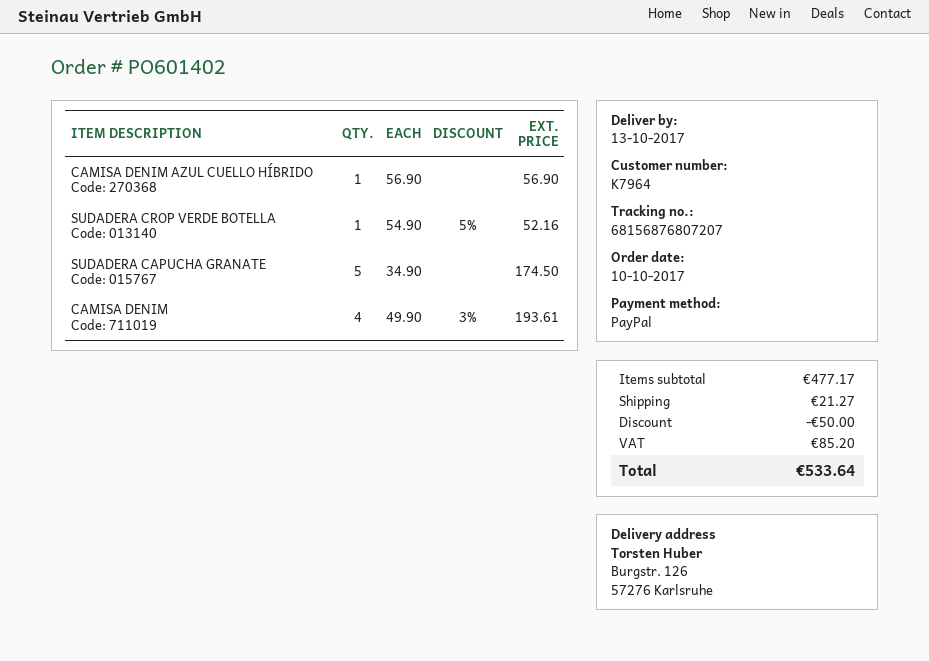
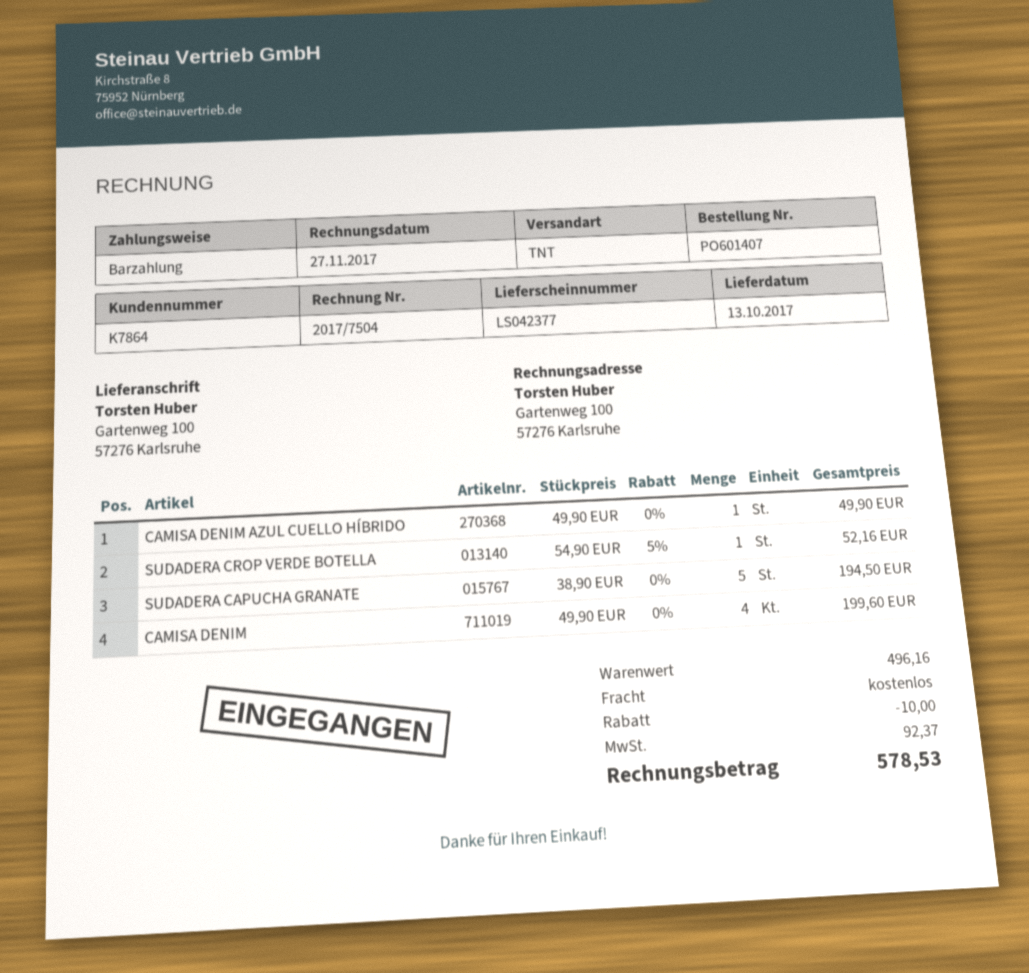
order number: PO601402 -> PO601407
customer number: K7964 -> K7864
payment method: PayPal -> cash
ship to: Burgstr. 126, 57276 Karlsruhe -> Gartenweg 100, 57276 Karlsruhe
CAMISA DENIM AZUL CUELLO HÍBRIDO: 1 x 56.90 = 56.90 -> 1 x 49.90 = 49.90
SUDADERA CAPUCHA GRANATE: 5 x 34.90 = 174.50 -> 5 x 38.90 = 194.50
CAMISA DENIM: 4 x 49.90 - 3% = 193.61 -> 4 x 49.90 = 199.60
subtotal: 477.17 -> 496.16
discount: 50.00 -> 10.00
shipping: 21.27 -> 0.00
tax: 85.20 -> 92.37
total: 533.64 -> 578.53

